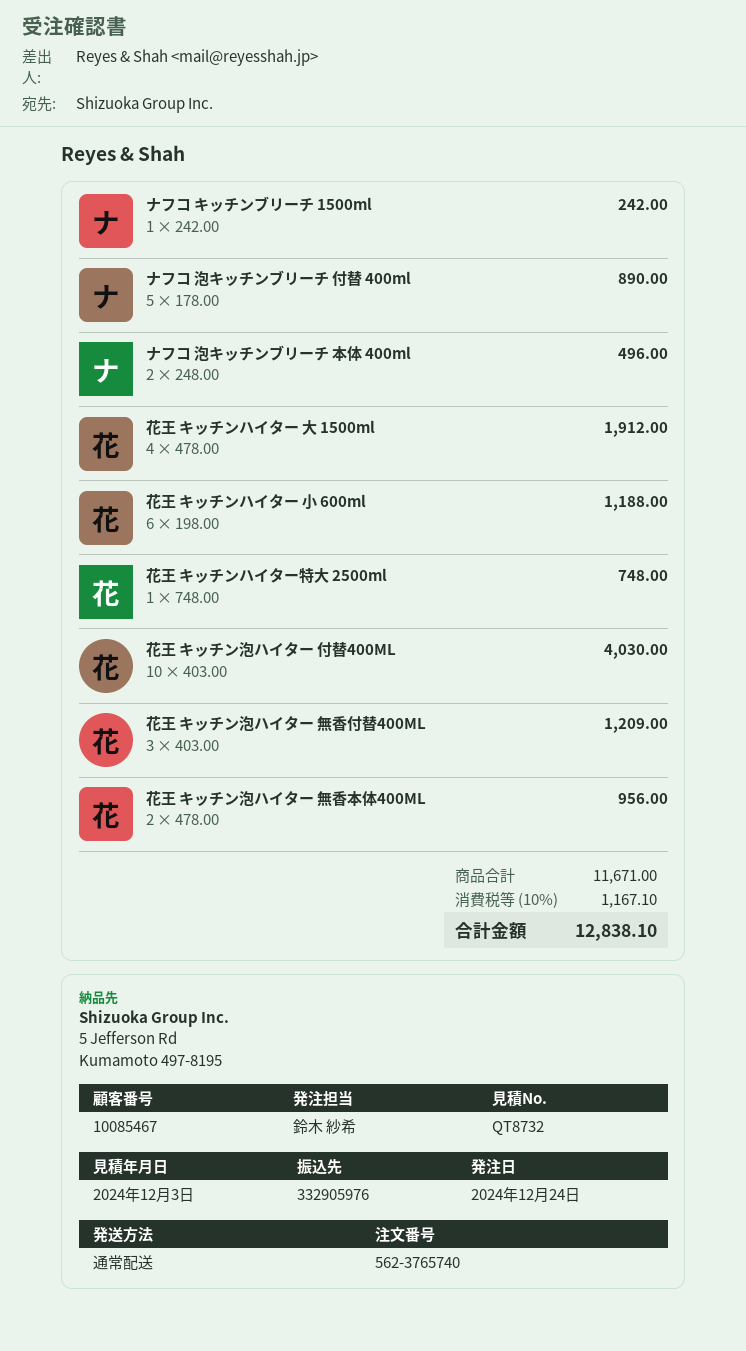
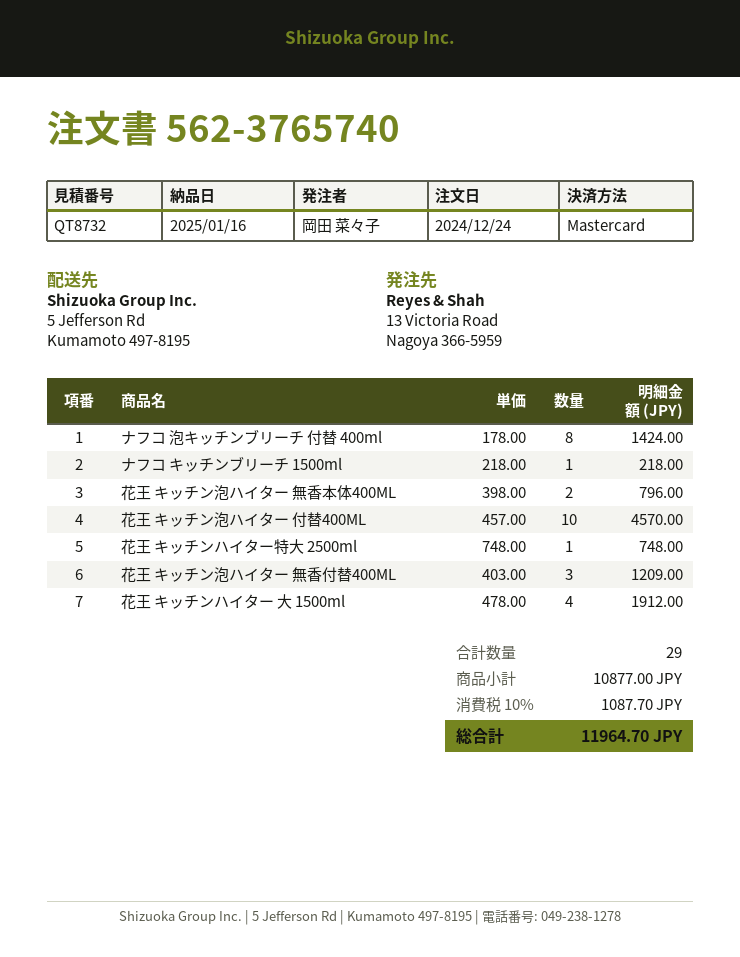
ordered by: 鈴木 紗希 -> 岡田 菜々子
ナフコ キッチンブリーチ 1500ml: 1 x 242.00 = 242.00 -> 1 x 218.00 = 218.00
ナフコ 泡キッチンブリーチ 付替 400ml: 5 x 178.00 = 890.00 -> 8 x 178.00 = 1424.00
ナフコ 泡キッチンブリーチ 本体 400ml: 2 x 248.00 = 496.00 -> none
花王 キッチンハイター 小 600ml: 6 x 198.00 = 1188.00 -> none
花王 キッチン泡ハイター 付替400ML: 10 x 403.00 = 4030.00 -> 10 x 457.00 = 4570.00
花王 キッチン泡ハイター 無香本体400ML: 2 x 478.00 = 956.00 -> 2 x 398.00 = 796.00
subtotal: 11671.00 -> 10877.00
tax: 10% = 1167.10 -> 10% = 1087.70
total: 12838.10 -> 11964.70

